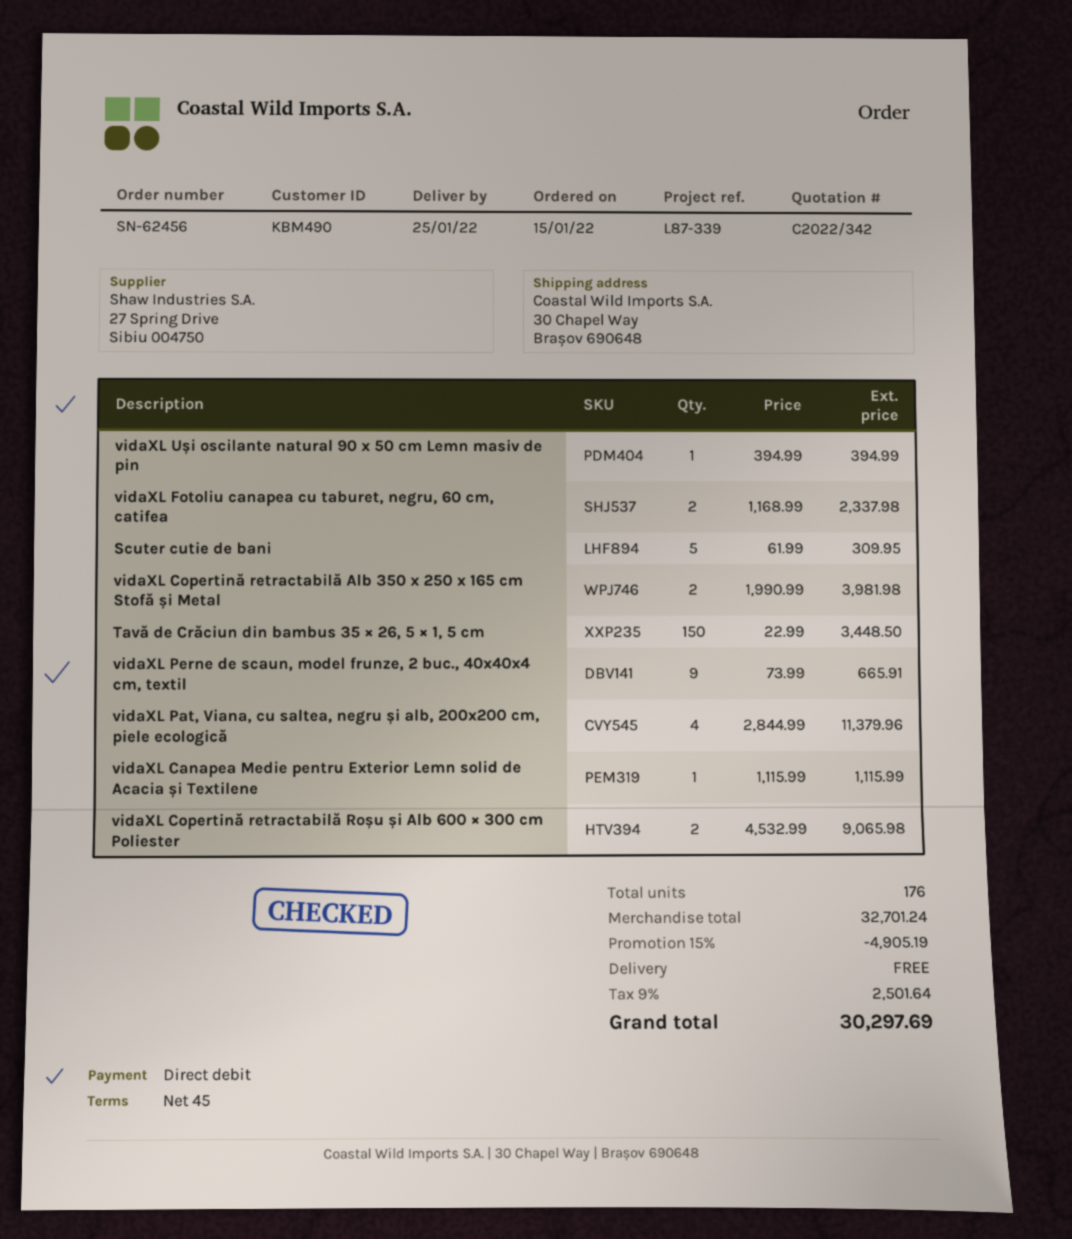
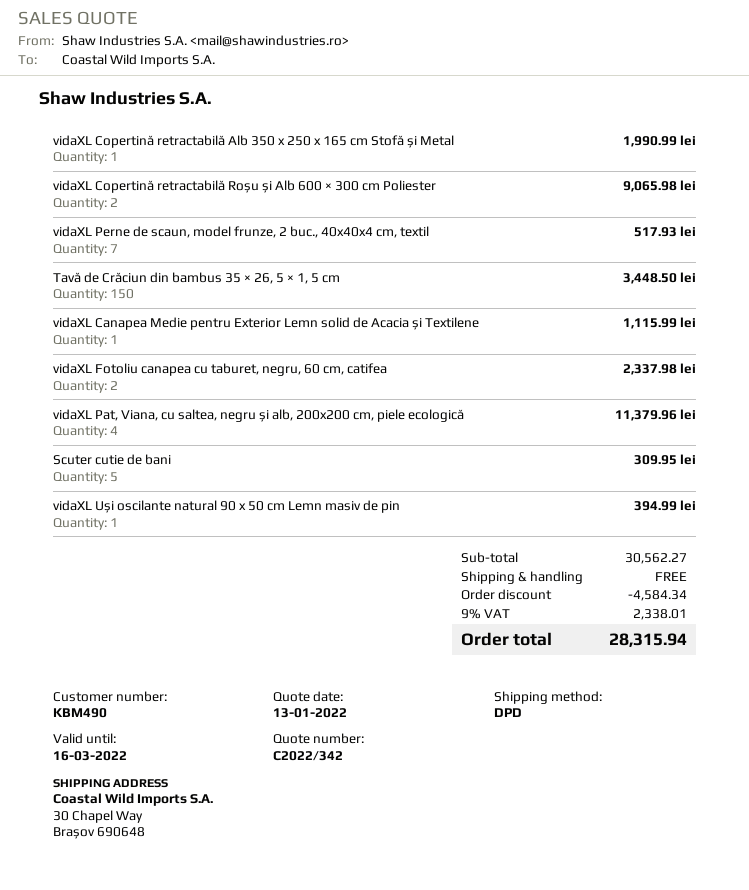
vidaXL Copertină retractabilă Alb 350 x 250 x 165 cm Stofă și Metal: 2 for 3981.98 -> 1 for 1990.99
vidaXL Perne de scaun, model frunze, 2 buc., 40x40x4 cm, textil: 9 for 665.91 -> 7 for 517.93
subtotal: 32701.24 -> 30562.27
discount: 4905.19 -> 4584.34
tax: 9% = 2501.64 -> 9% = 2338.01
total: 30297.69 -> 28315.94

